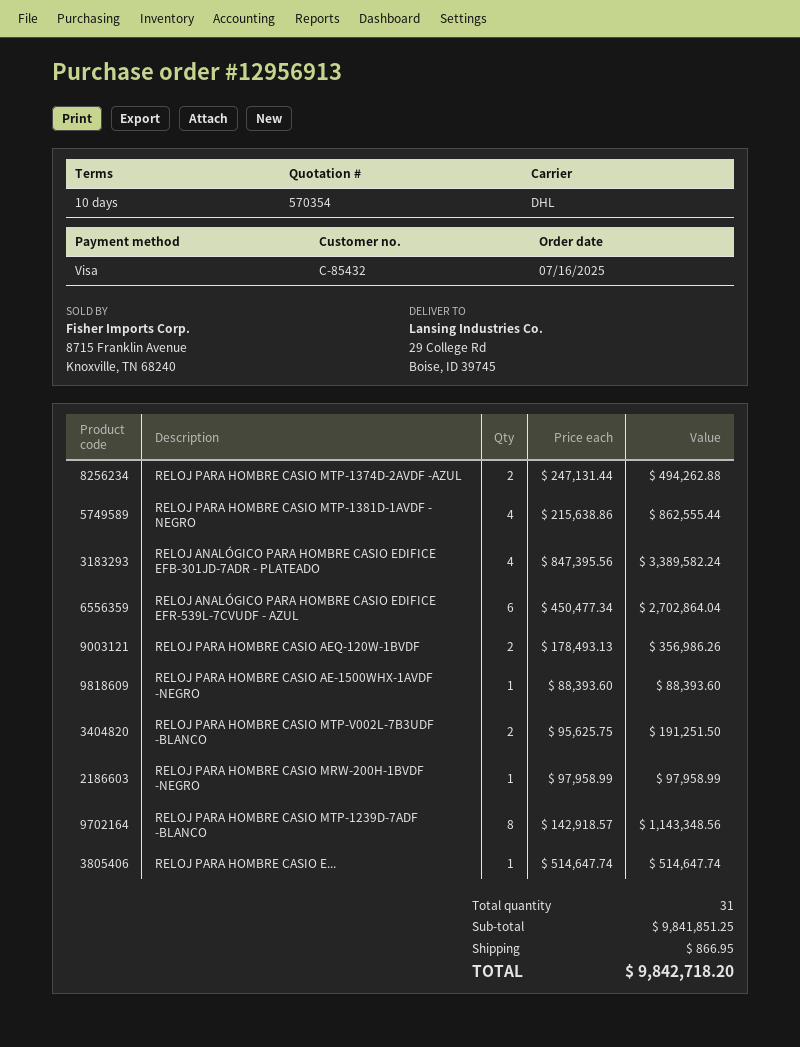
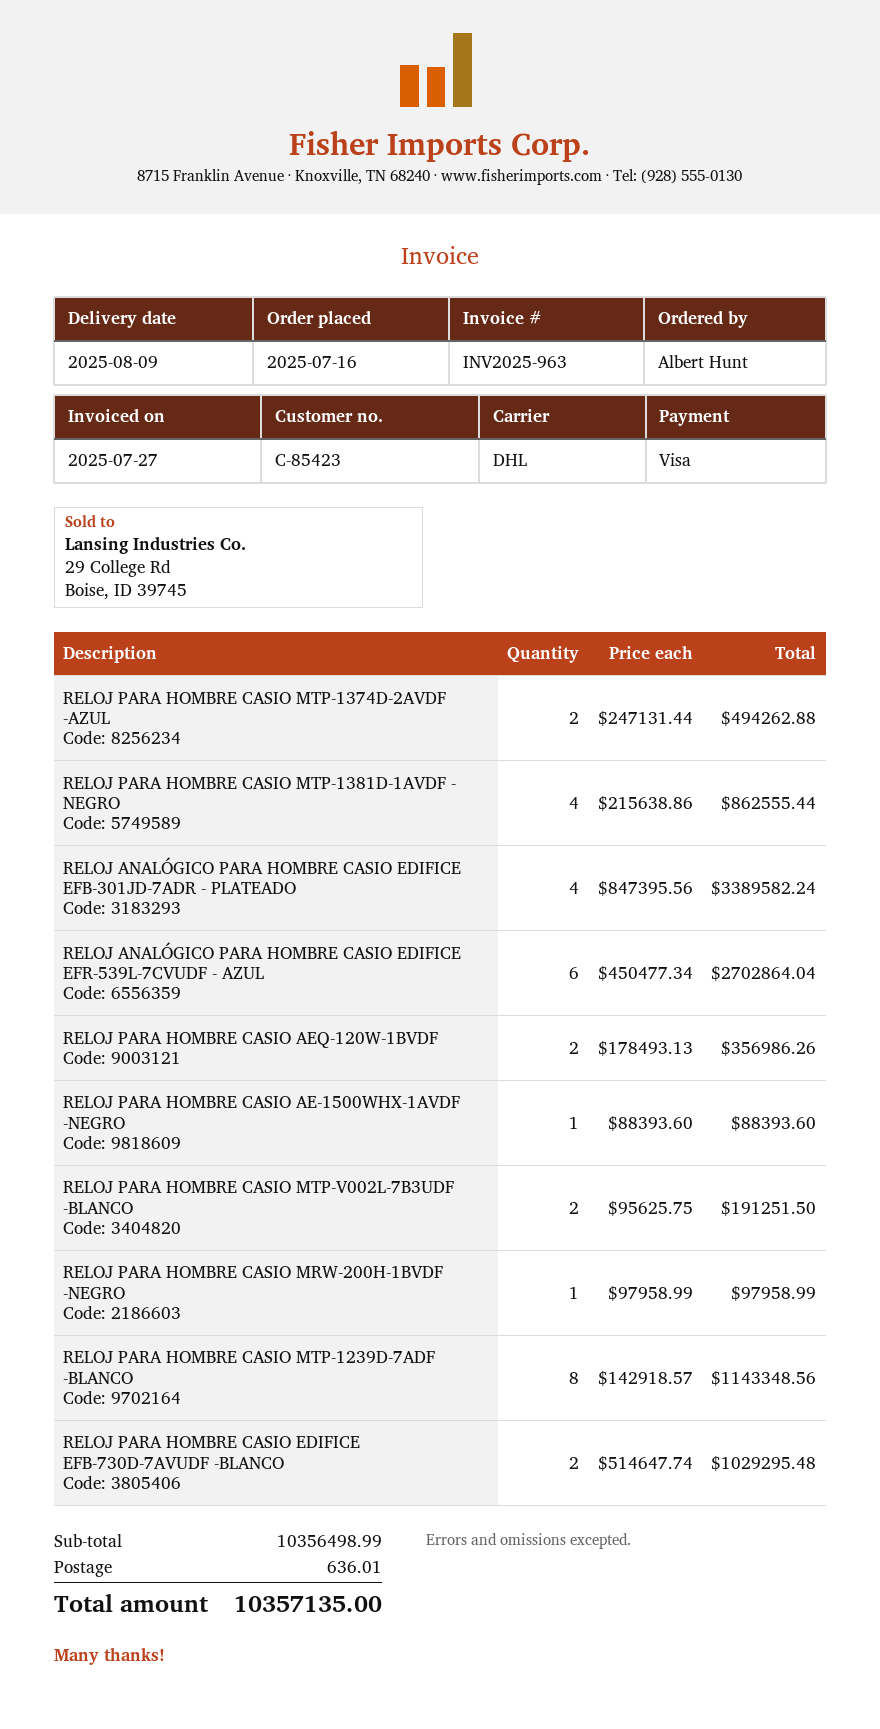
customer number: C-85432 -> C-85423
RELOJ PARA HOMBRE CASIO E...: 1 x 514647.74 = 514647.74 -> 2 x 514647.74 = 1029295.48
subtotal: 9841851.25 -> 10356498.99
shipping: 866.95 -> 636.01
total: 9842718.20 -> 10357135.00

